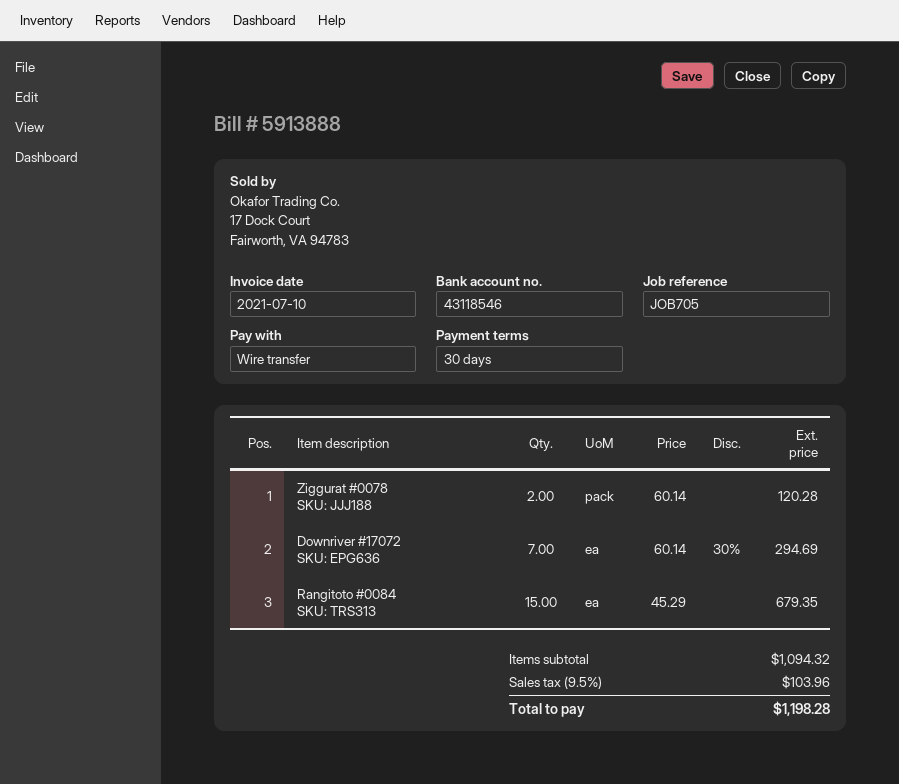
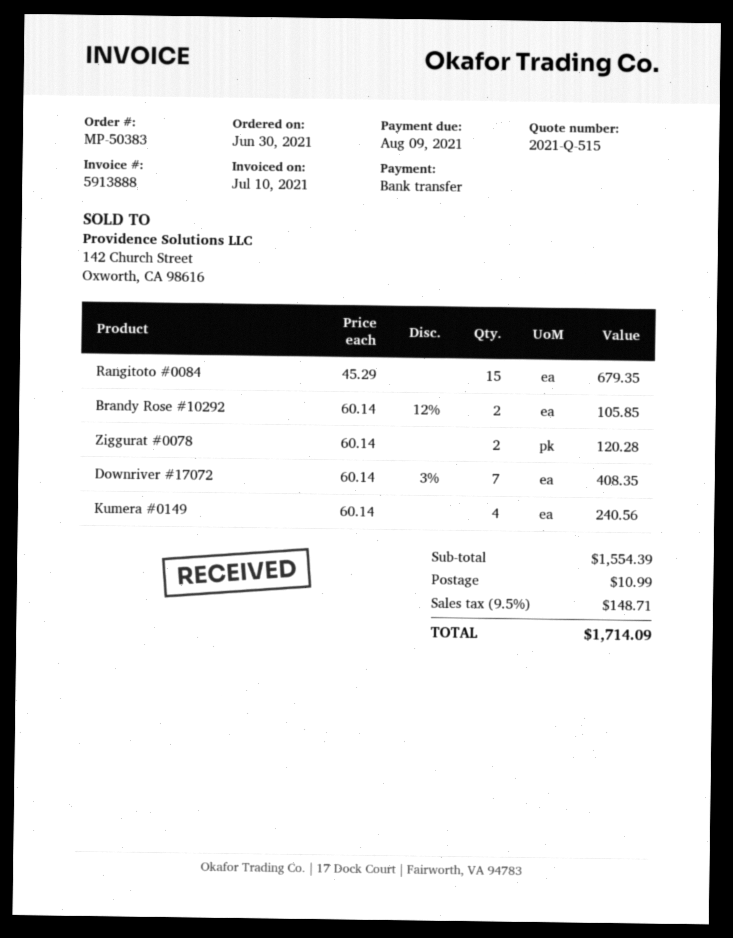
Downriver #17072: 7 x 60.14 - 30% = 294.69 -> 7 x 60.14 - 3% = 408.35
Brandy Rose #10292: none -> 2 x 60.14 - 12% = 105.85
Kumera #0149: none -> 4 x 60.14 = 240.56
subtotal: 1094.32 -> 1554.39
shipping: none -> 10.99
tax: 9.5% = 103.96 -> 9.5% = 148.71
total: 1198.28 -> 1714.09

